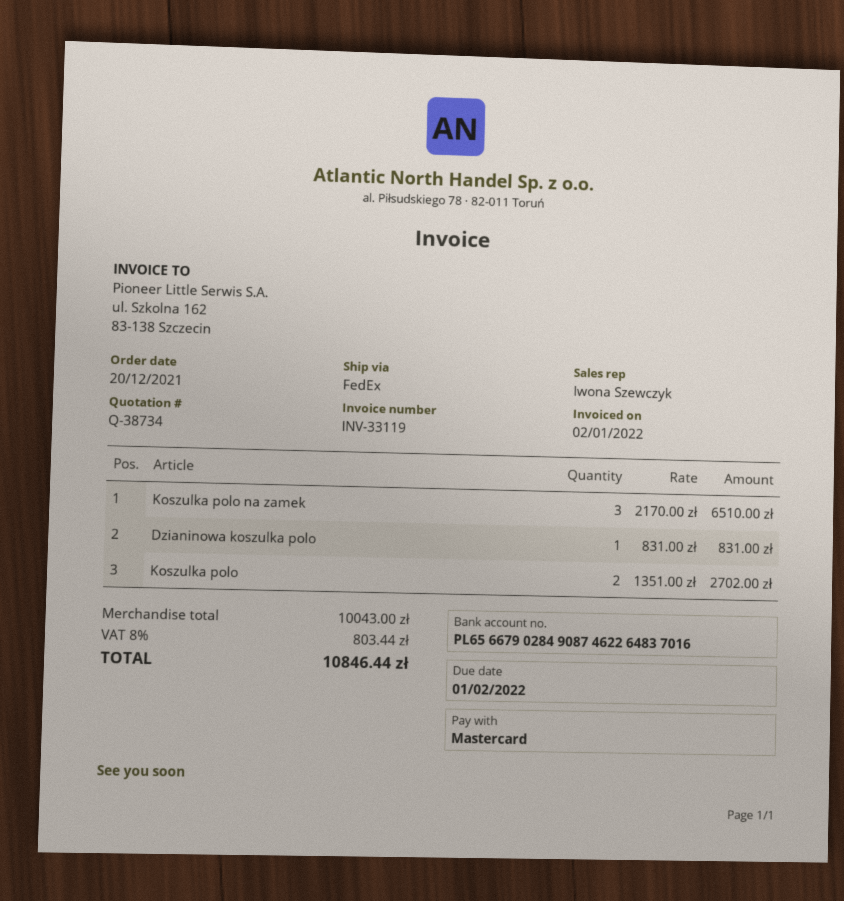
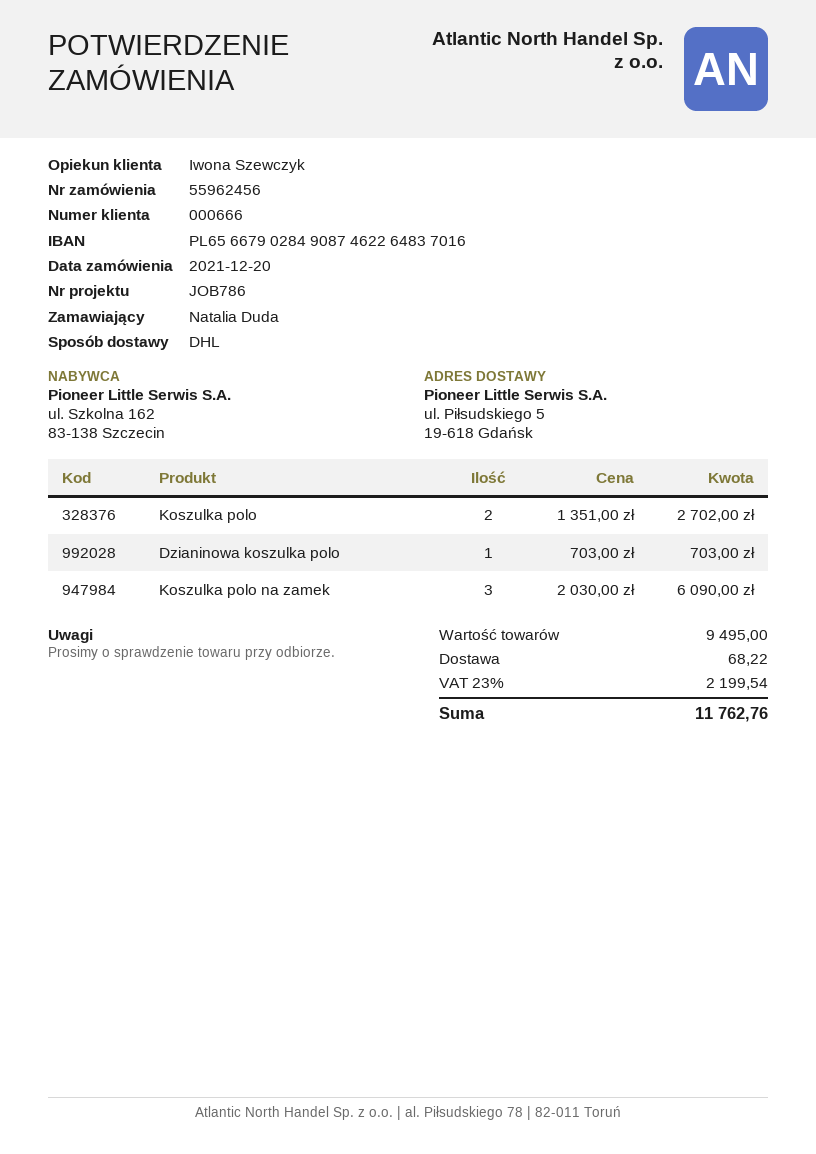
shipping method: FedEx -> DHL
Koszulka polo na zamek: 3 x 2170.00 = 6510.00 -> 3 x 2030.00 = 6090.00
Dzianinowa koszulka polo: 1 x 831.00 = 831.00 -> 1 x 703.00 = 703.00
subtotal: 10043.00 -> 9495.00
shipping: none -> 68.22
tax: 8% = 803.44 -> 23% = 2199.54
total: 10846.44 -> 11762.76

